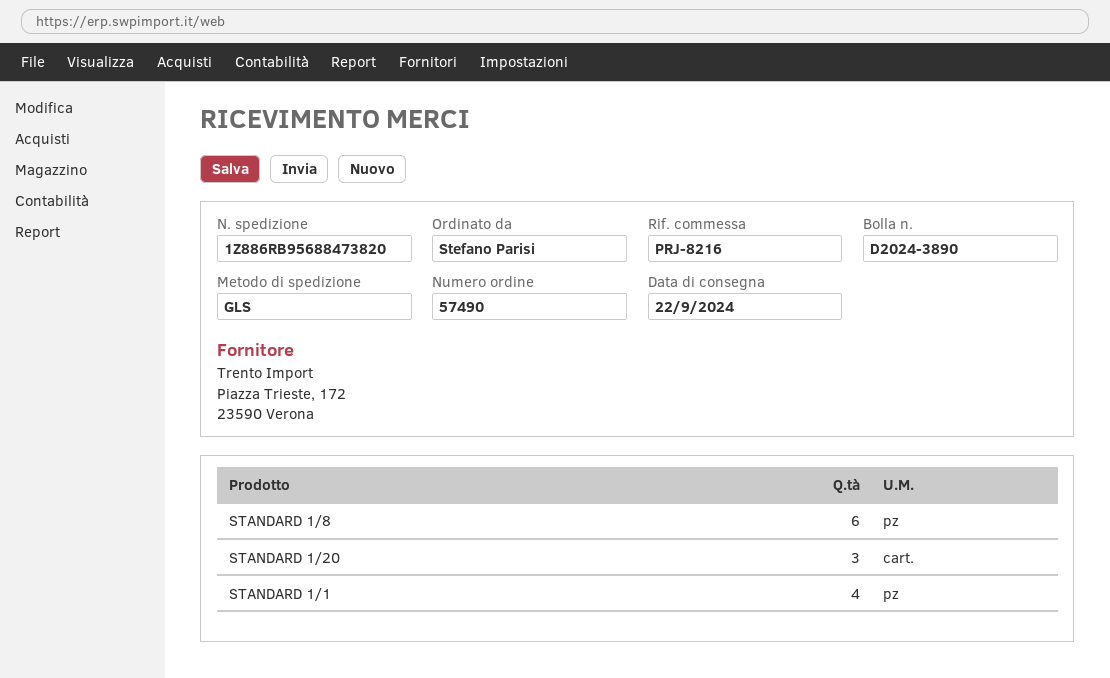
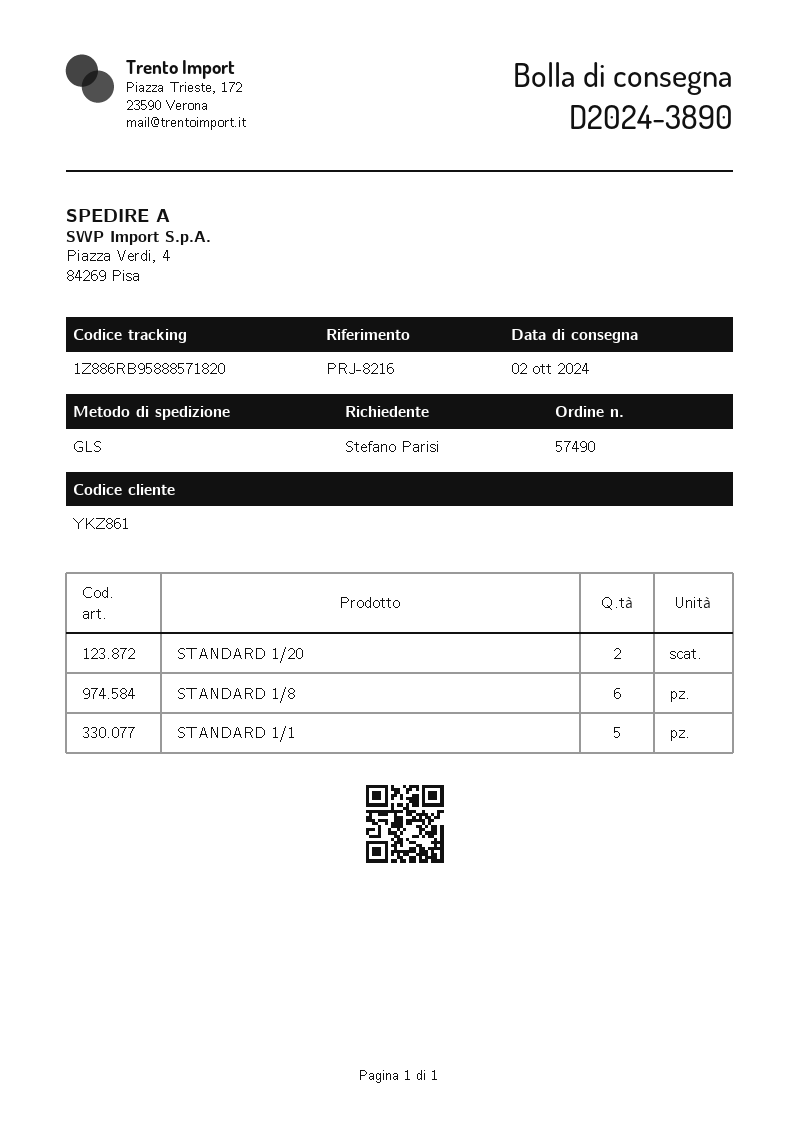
delivery date: 2024-09-22 -> 2024-10-02
tracking number: 1Z886RB95688473820 -> 1Z886RB95888571820
STANDARD 1/20: 3 -> 2
STANDARD 1/1: 4 -> 5

